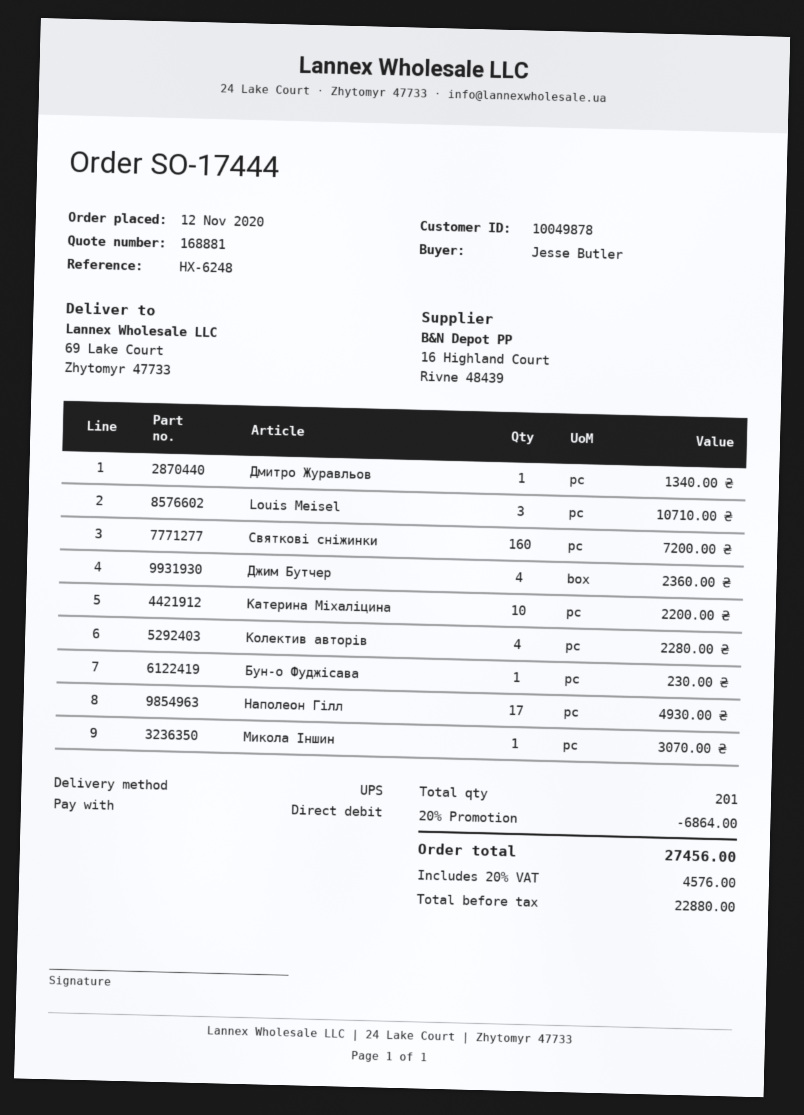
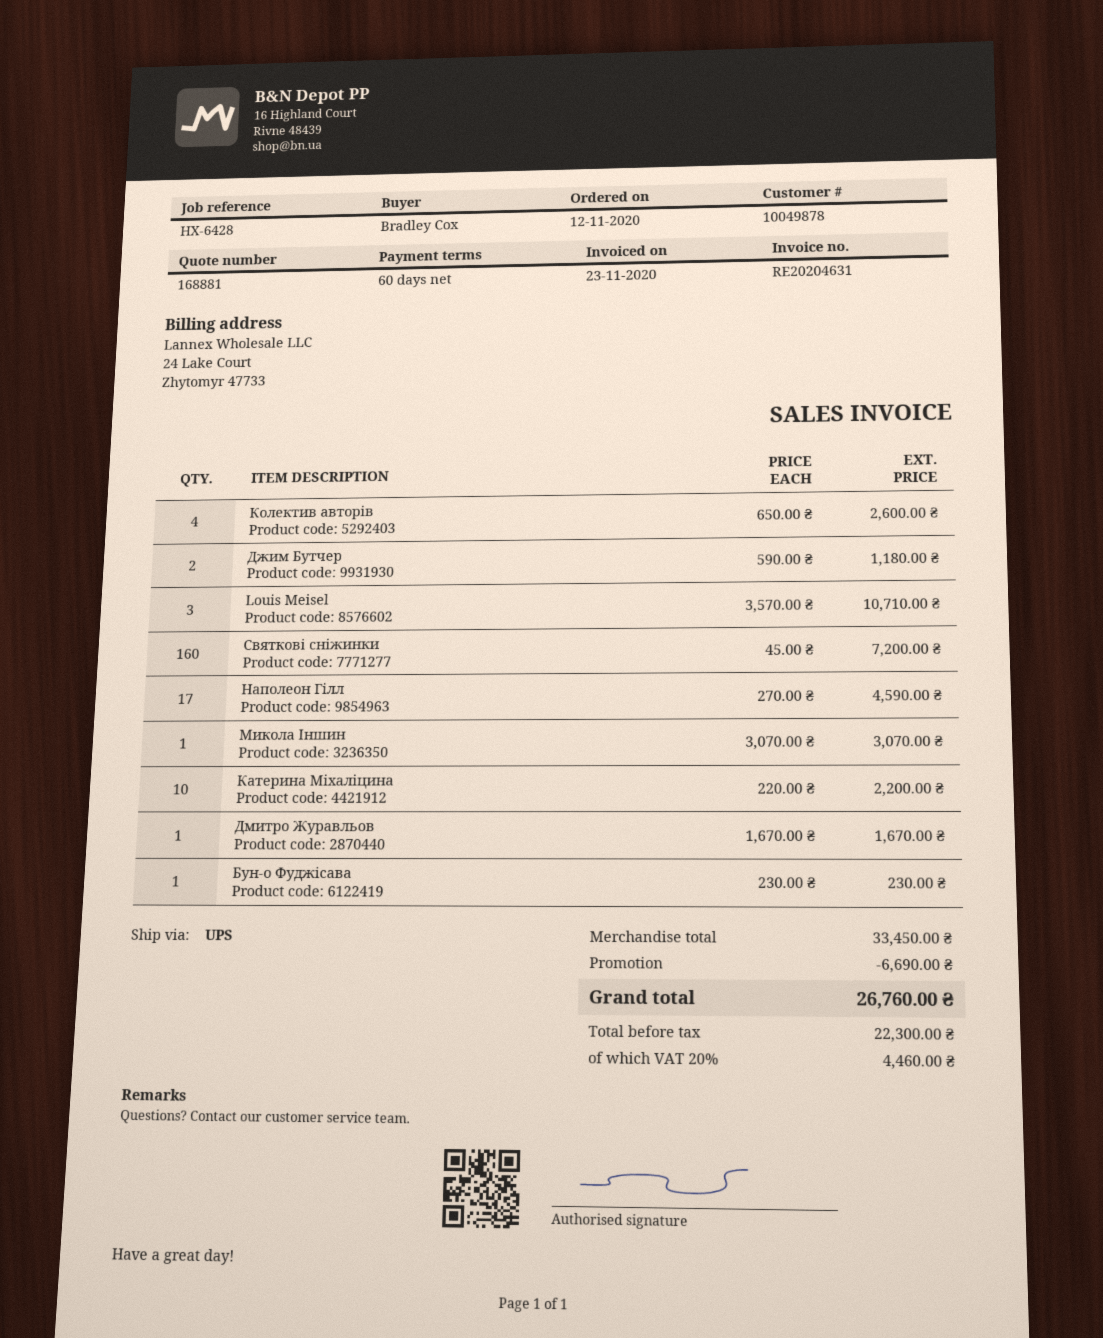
reference: HX-6248 -> HX-6428
ordered by: Jesse Butler -> Bradley Cox
Дмитро Журавльов: 1 for 1340.00 -> 1 for 1670.00
Джим Бутчер: 4 for 2360.00 -> 2 for 1180.00
Колектив авторів: 4 for 2280.00 -> 4 for 2600.00
Наполеон Гілл: 17 for 4930.00 -> 17 for 4590.00
discount: 6864.00 -> 6690.00
net: 22880.00 -> 22300.00
tax: 20% = 4576.00 -> 20% = 4460.00
total: 27456.00 -> 26760.00

